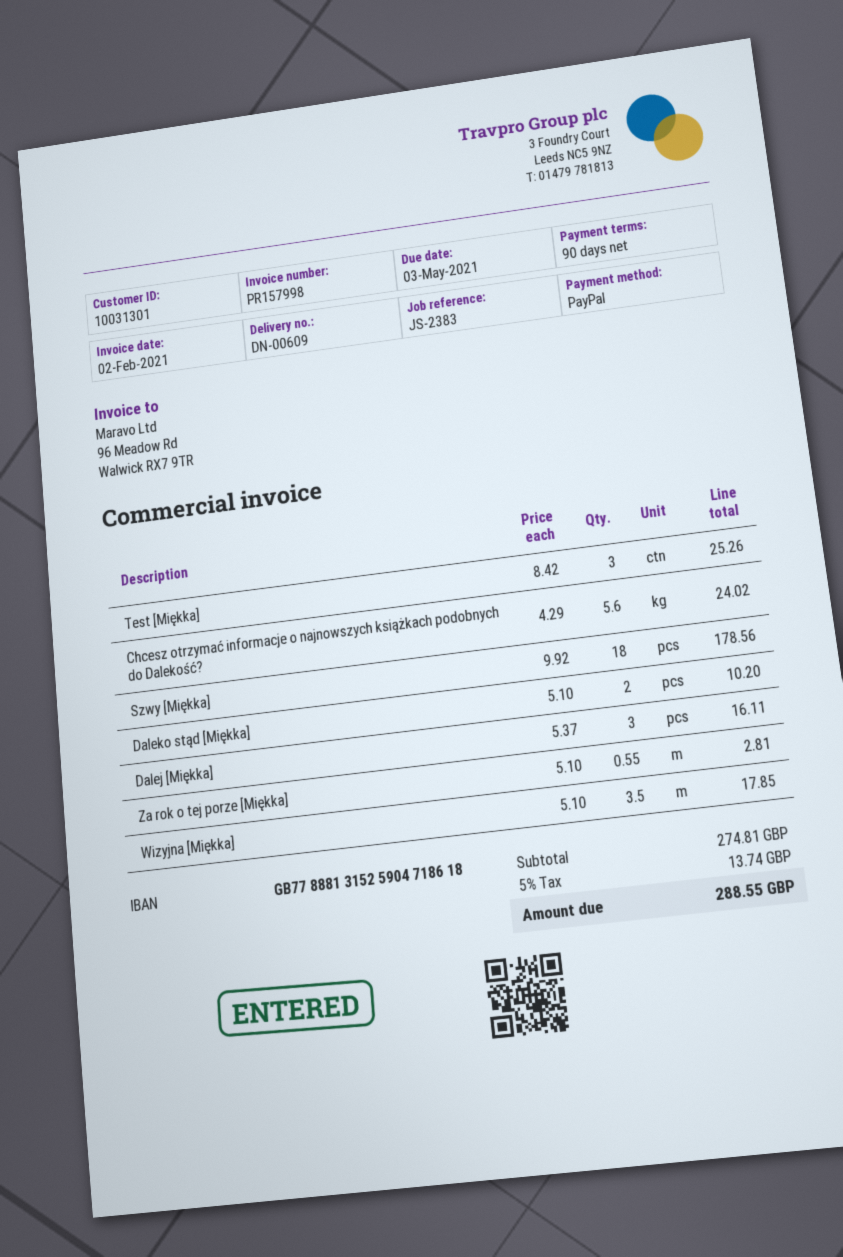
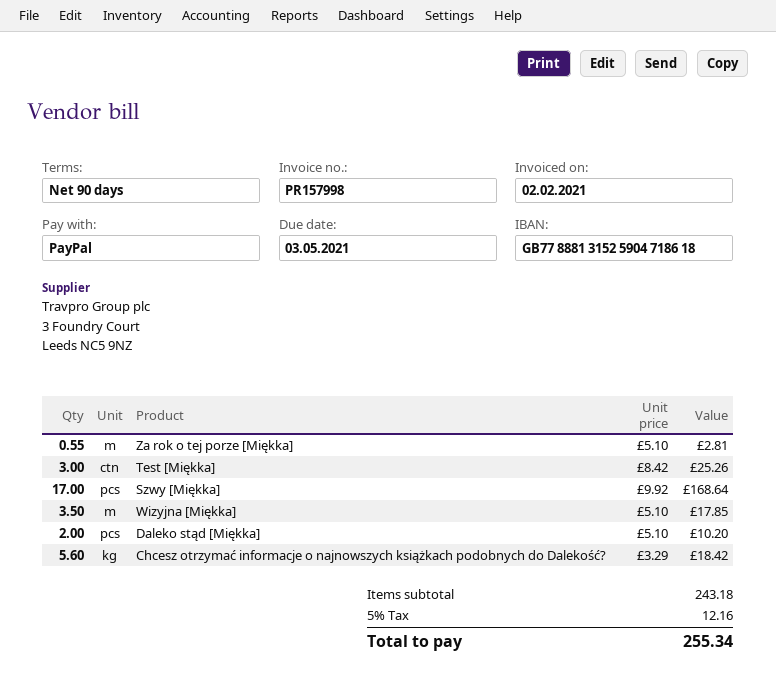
Chcesz otrzymać informacje o najnowszych książkach podobnych do Dalekość?: 5.6 x 4.29 = 24.02 -> 5.6 x 3.29 = 18.42
Szwy [Miękka]: 18 x 9.92 = 178.56 -> 17 x 9.92 = 168.64
Dalej [Miękka]: 3 x 5.37 = 16.11 -> none
subtotal: 274.81 -> 243.18
tax: 5% = 13.74 -> 5% = 12.16
total: 288.55 -> 255.34

